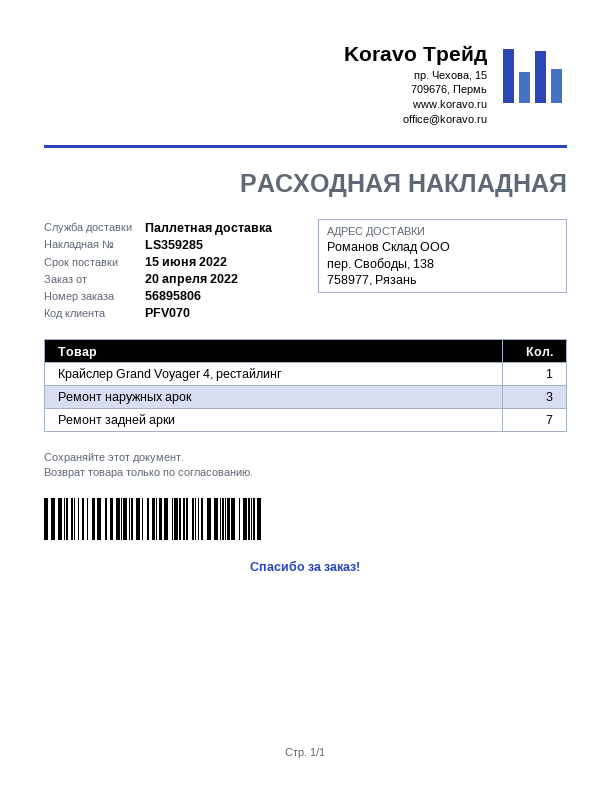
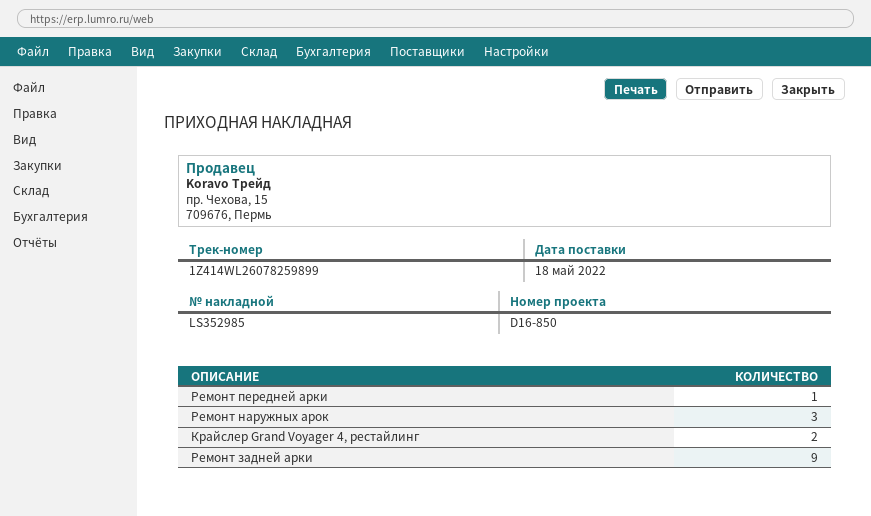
delivery note number: LS359285 -> LS352985
delivery date: 2022-06-15 -> 2022-05-18
Крайслер Grand Voyager 4, рестайлинг: 1 -> 2
Ремонт задней арки: 7 -> 9
Ремонт передней арки: none -> 1

